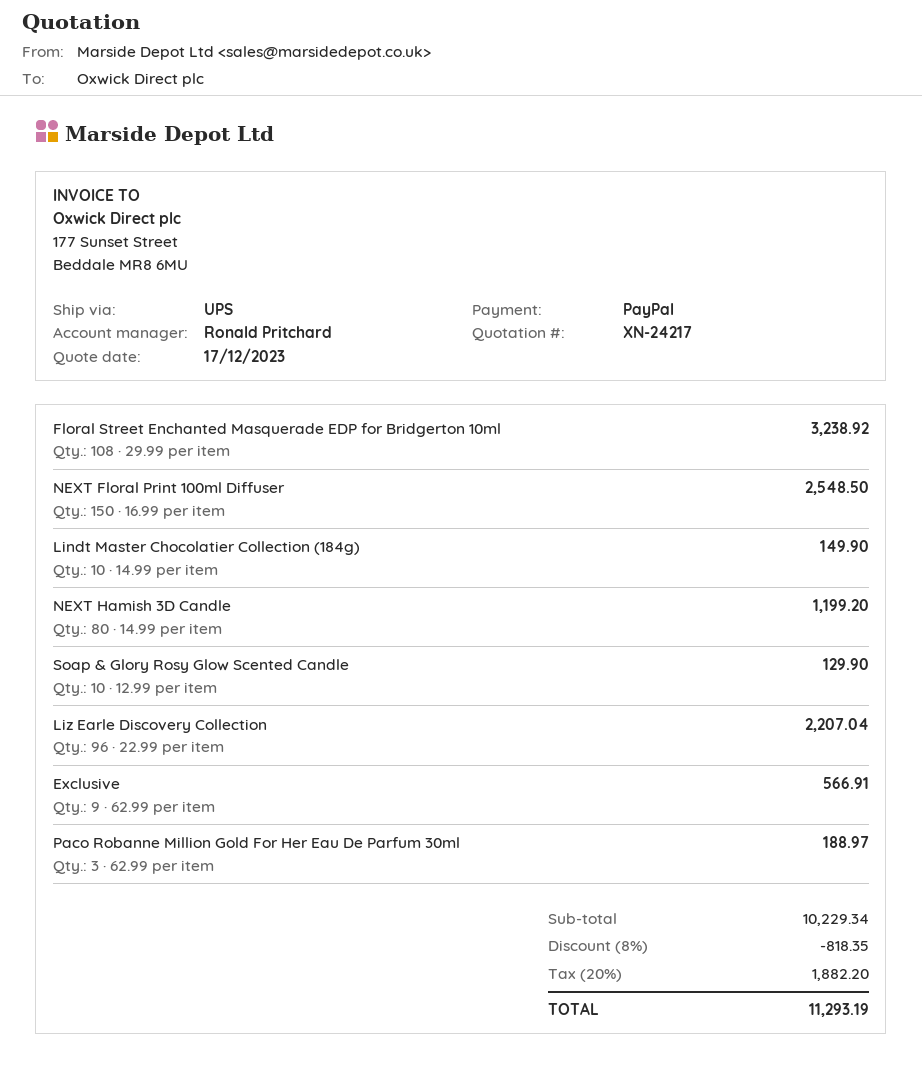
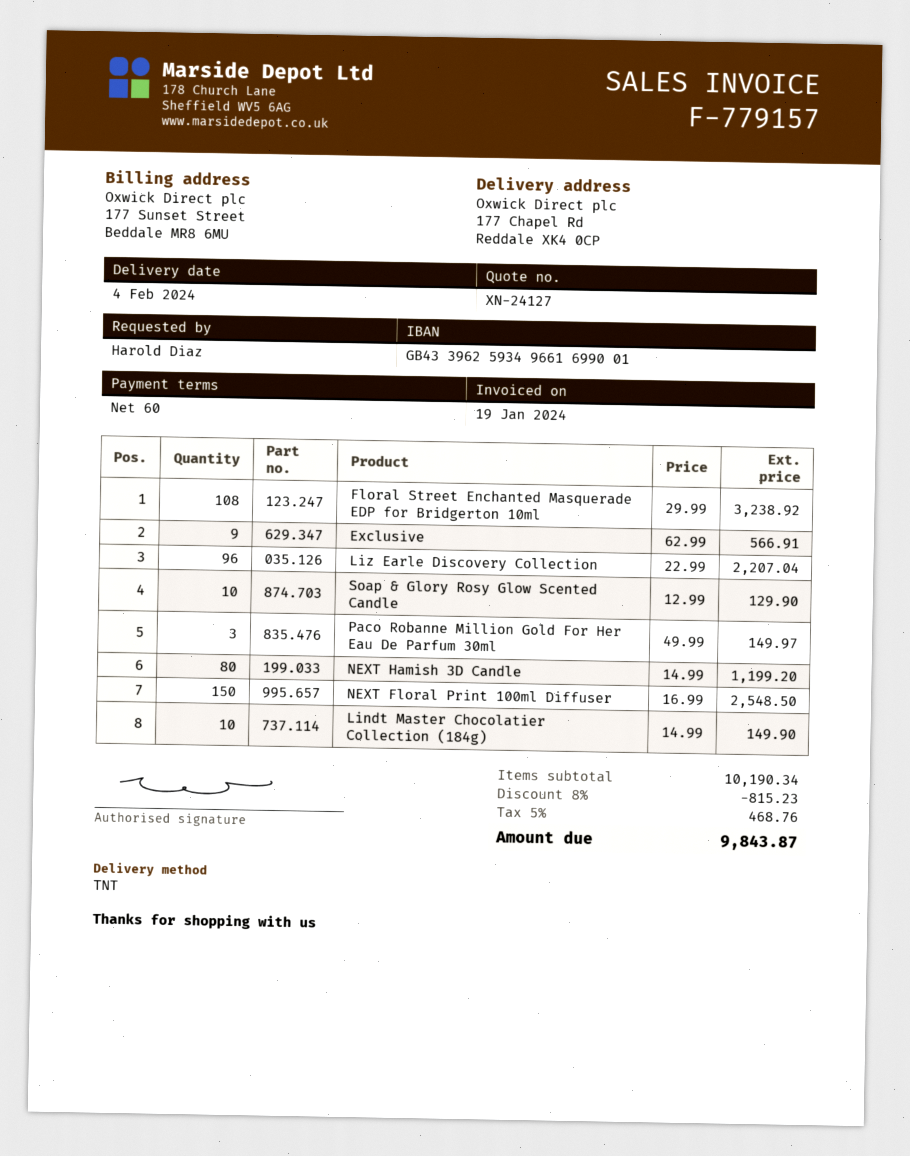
quote number: XN-24217 -> XN-24127
shipping method: UPS -> TNT
Paco Robanne Million Gold For Her Eau De Parfum 30ml: 3 x 62.99 = 188.97 -> 3 x 49.99 = 149.97
subtotal: 10229.34 -> 10190.34
discount: 8% = 818.35 -> 8% = 815.23
tax: 20% = 1882.20 -> 5% = 468.76
total: 11293.19 -> 9843.87

